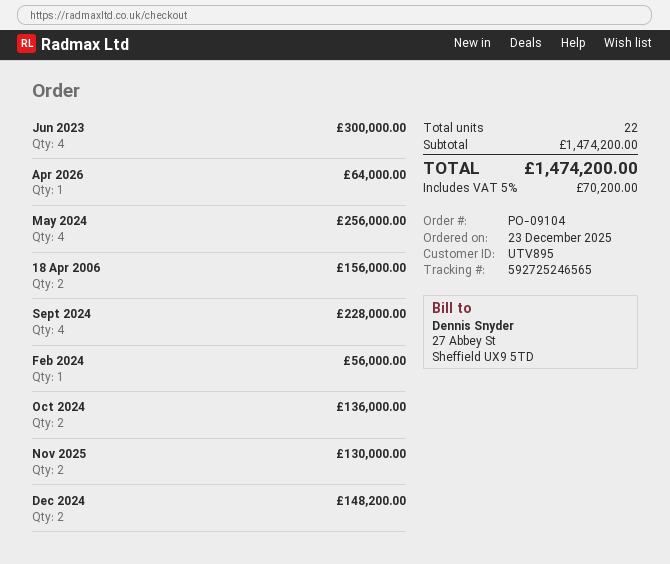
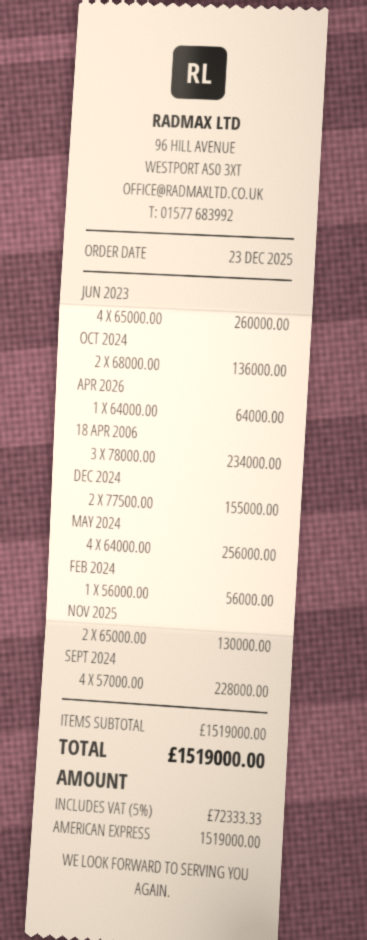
Jun 2023: 4 for 300000.00 -> 4 for 260000.00
18 Apr 2006: 2 for 156000.00 -> 3 for 234000.00
Dec 2024: 2 for 148200.00 -> 2 for 155000.00
subtotal: 1474200.00 -> 1519000.00
tax: 5% = 70200.00 -> 5% = 72333.33
total: 1474200.00 -> 1519000.00

